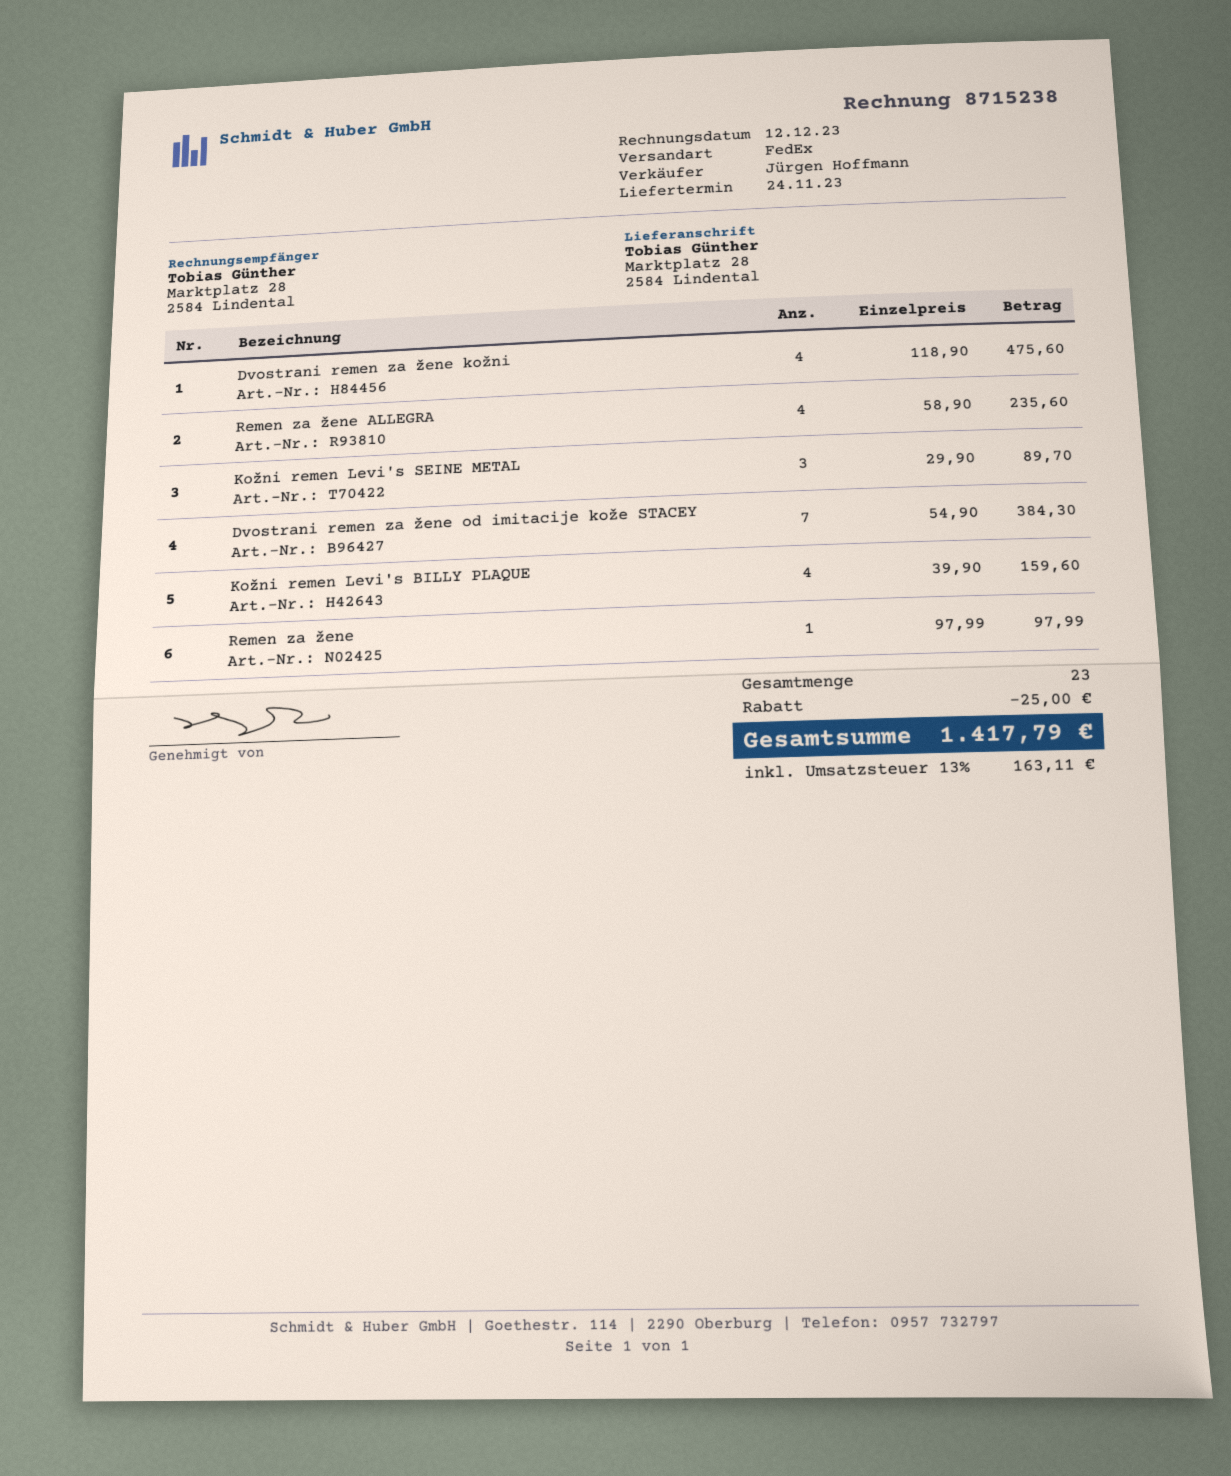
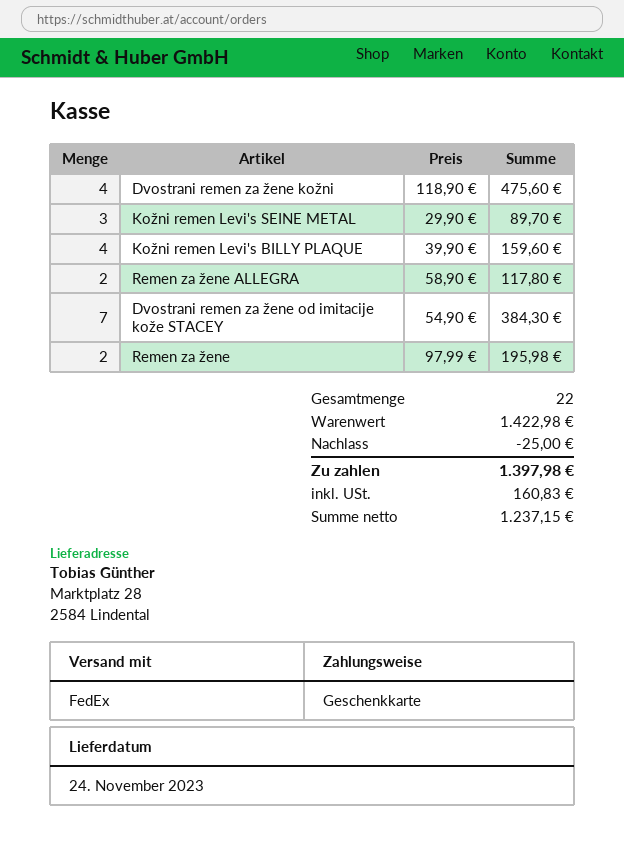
Remen za žene ALLEGRA: 4 x 58.90 = 235.60 -> 2 x 58.90 = 117.80
Remen za žene: 1 x 97.99 = 97.99 -> 2 x 97.99 = 195.98
total quantity: 23 -> 22
tax: 163.11 -> 160.83
total: 1417.79 -> 1397.98

